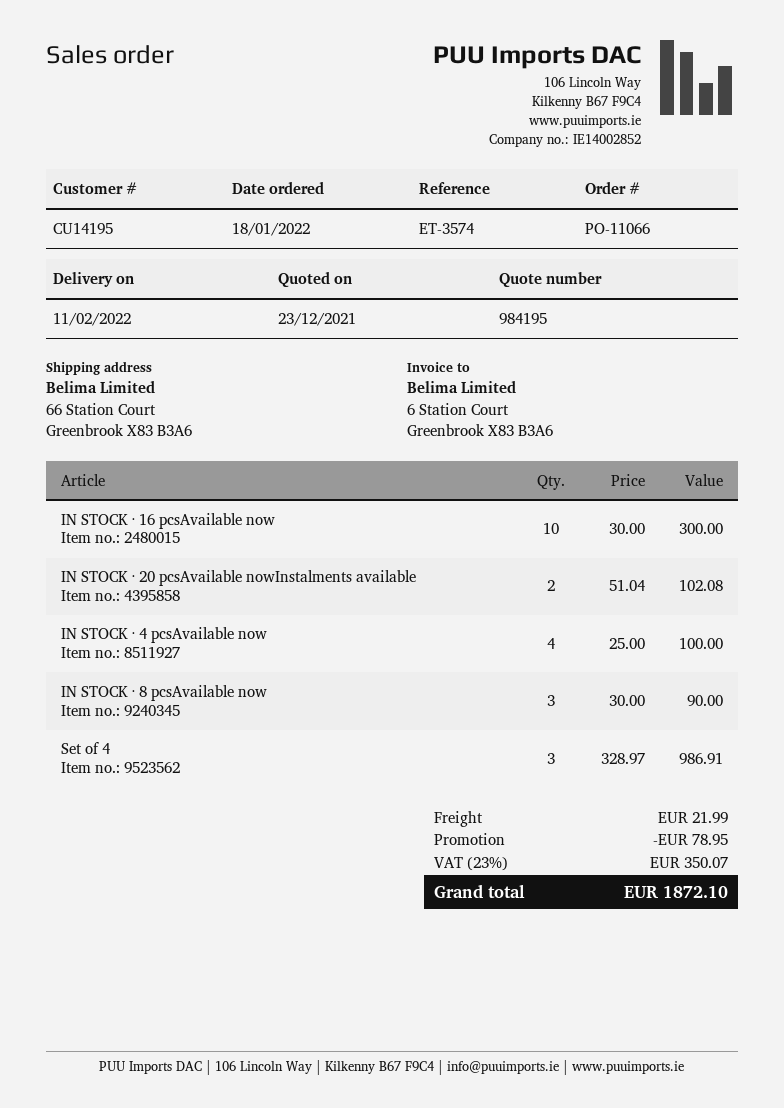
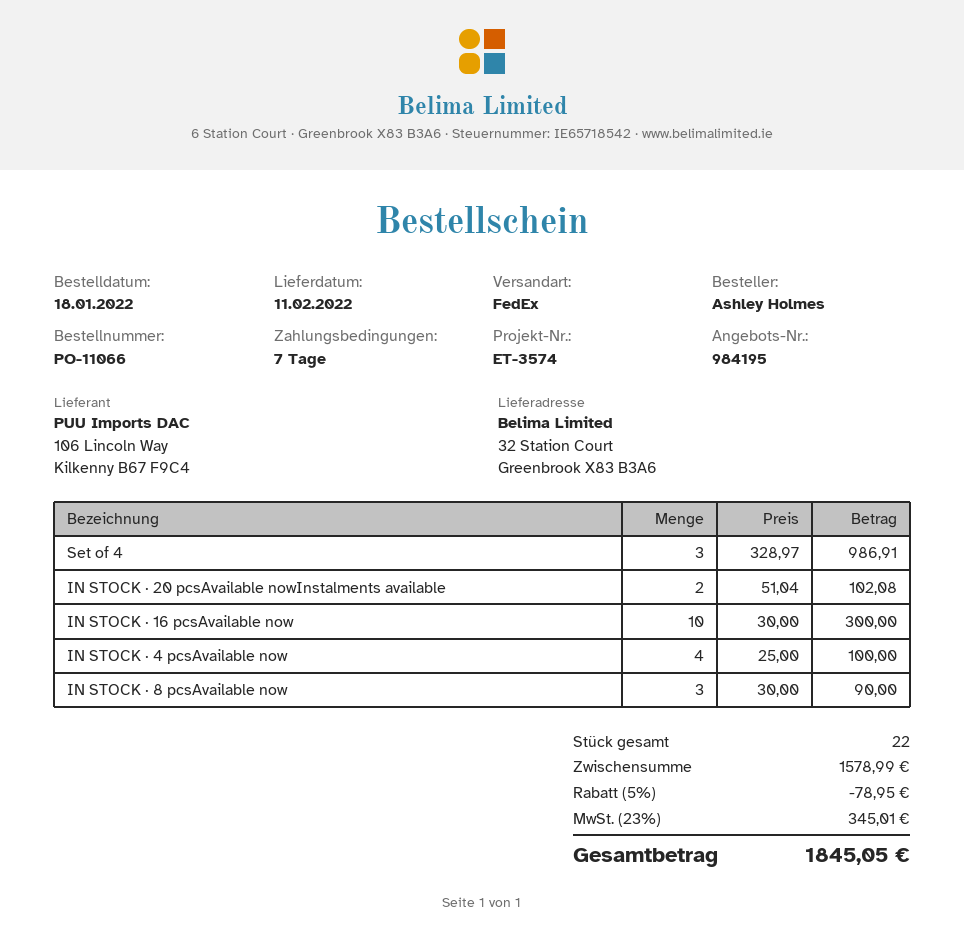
ship to: 66 Station Court, Greenbrook X83 B3A6 -> 32 Station Court, Greenbrook X83 B3A6
shipping: 21.99 -> none
tax: 23% = 350.07 -> 23% = 345.01
total: 1872.10 -> 1845.05

